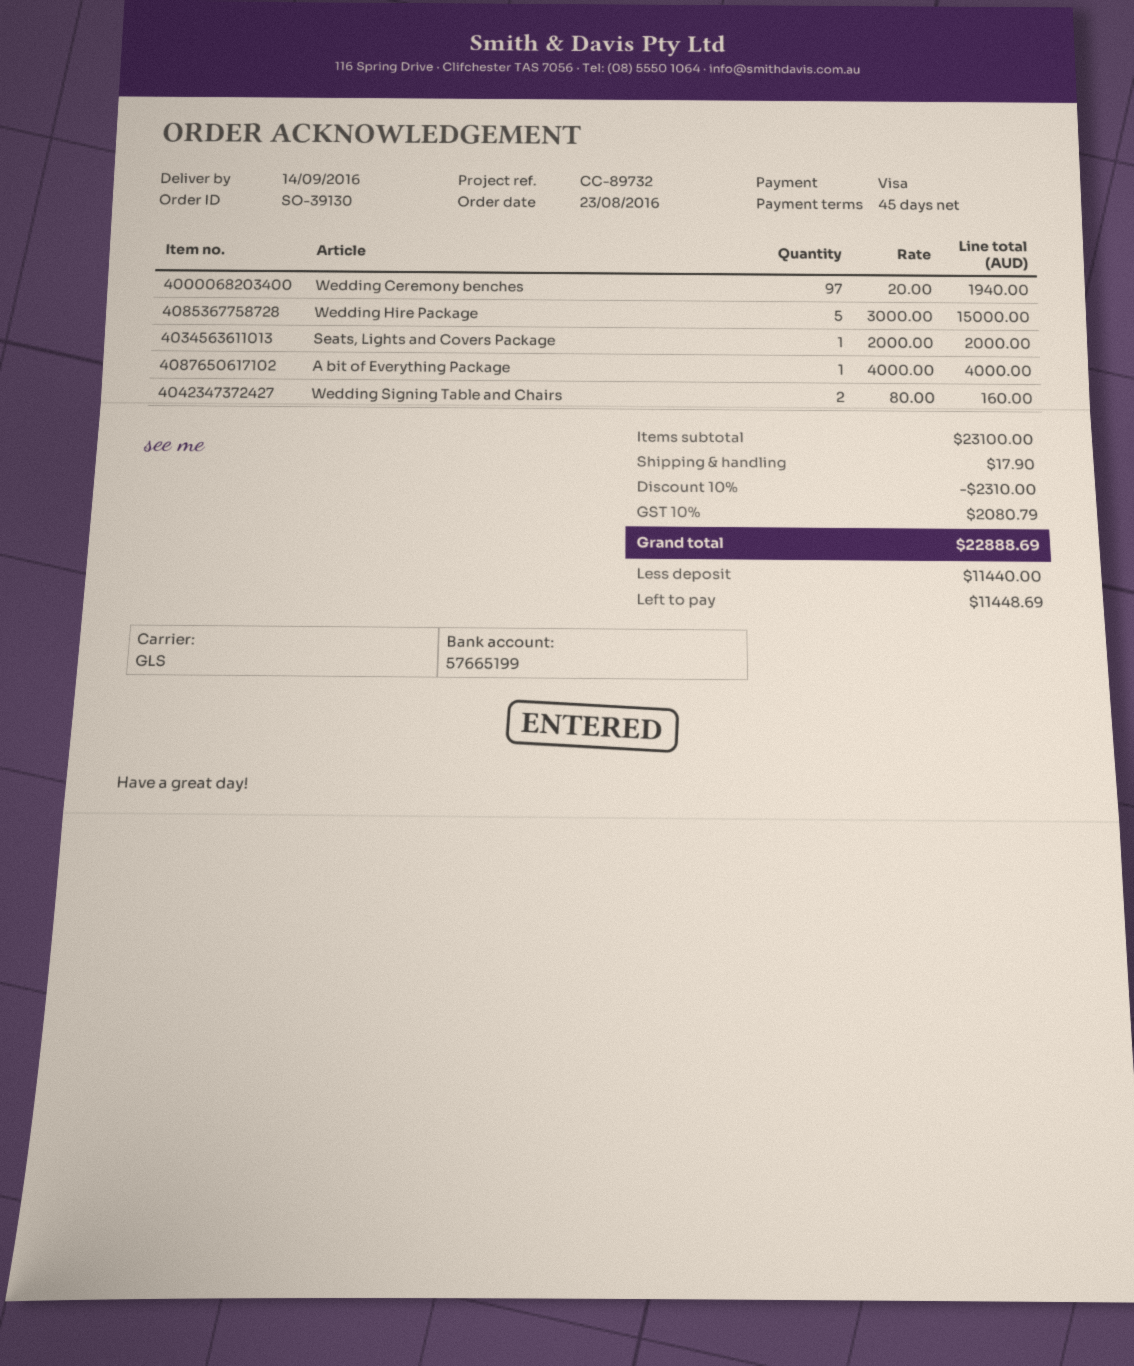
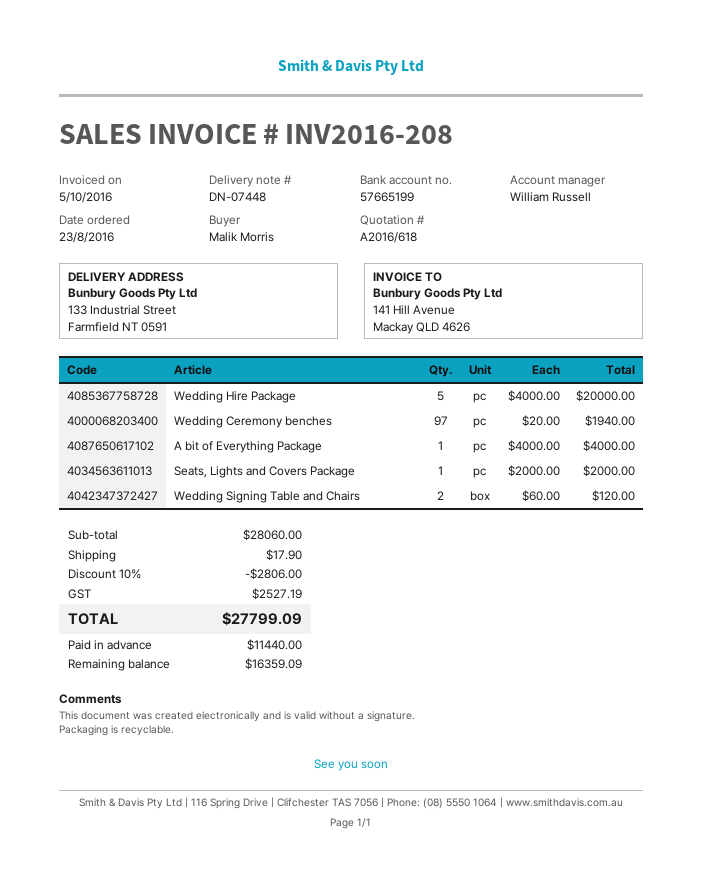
Wedding Hire Package: 5 x 3000.00 = 15000.00 -> 5 x 4000.00 = 20000.00
Wedding Signing Table and Chairs: 2 x 80.00 = 160.00 -> 2 x 60.00 = 120.00
subtotal: 23100.00 -> 28060.00
discount: 10% = 2310.00 -> 10% = 2806.00
tax: 2080.79 -> 2527.19
total: 22888.69 -> 27799.09
balance: 11448.69 -> 16359.09

